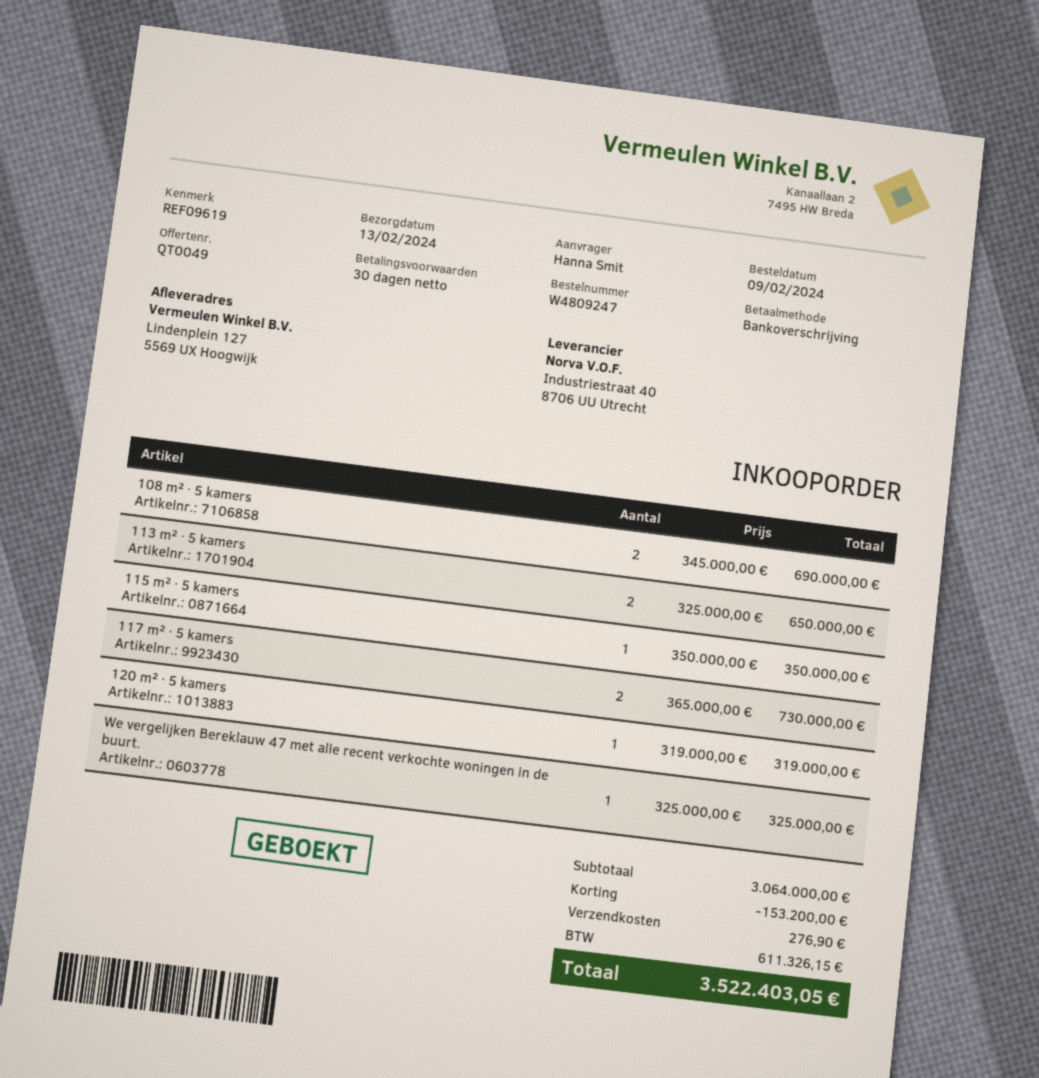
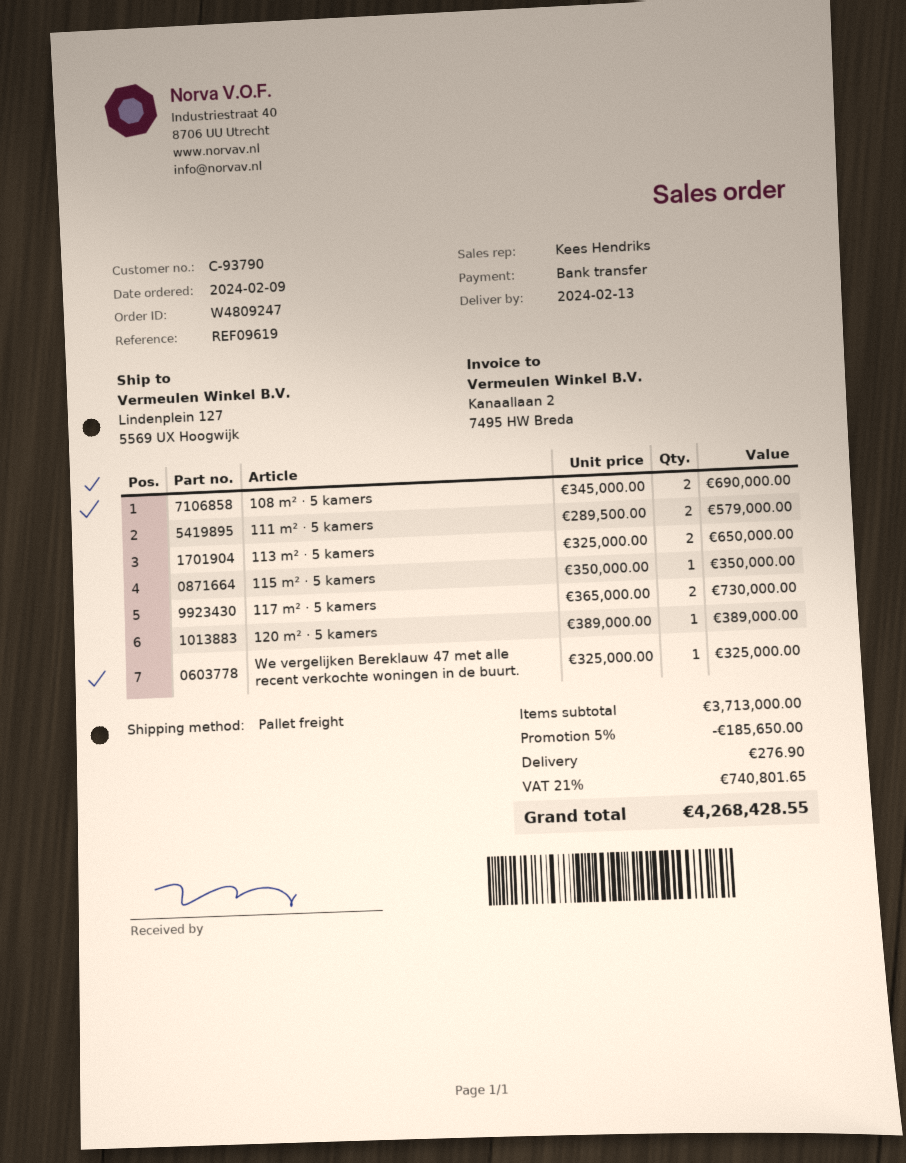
120 m² · 5 kamers: 1 x 319000.00 = 319000.00 -> 1 x 389000.00 = 389000.00
111 m² · 5 kamers: none -> 2 x 289500.00 = 579000.00
subtotal: 3064000.00 -> 3713000.00
discount: 153200.00 -> 185650.00
tax: 611326.15 -> 740801.65
total: 3522403.05 -> 4268428.55

